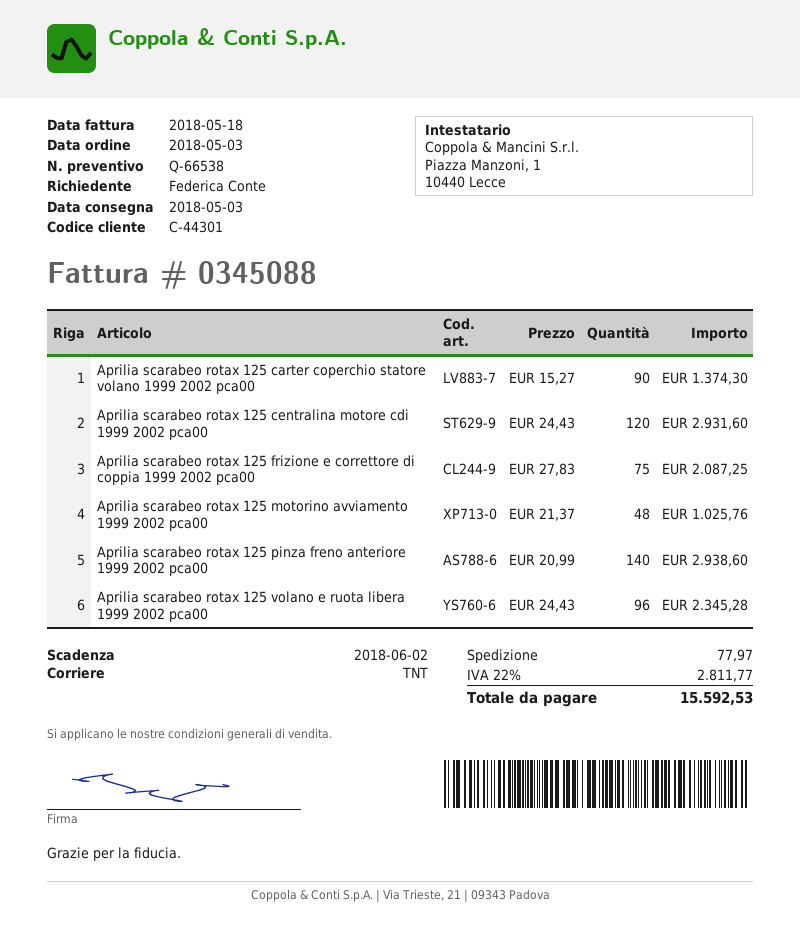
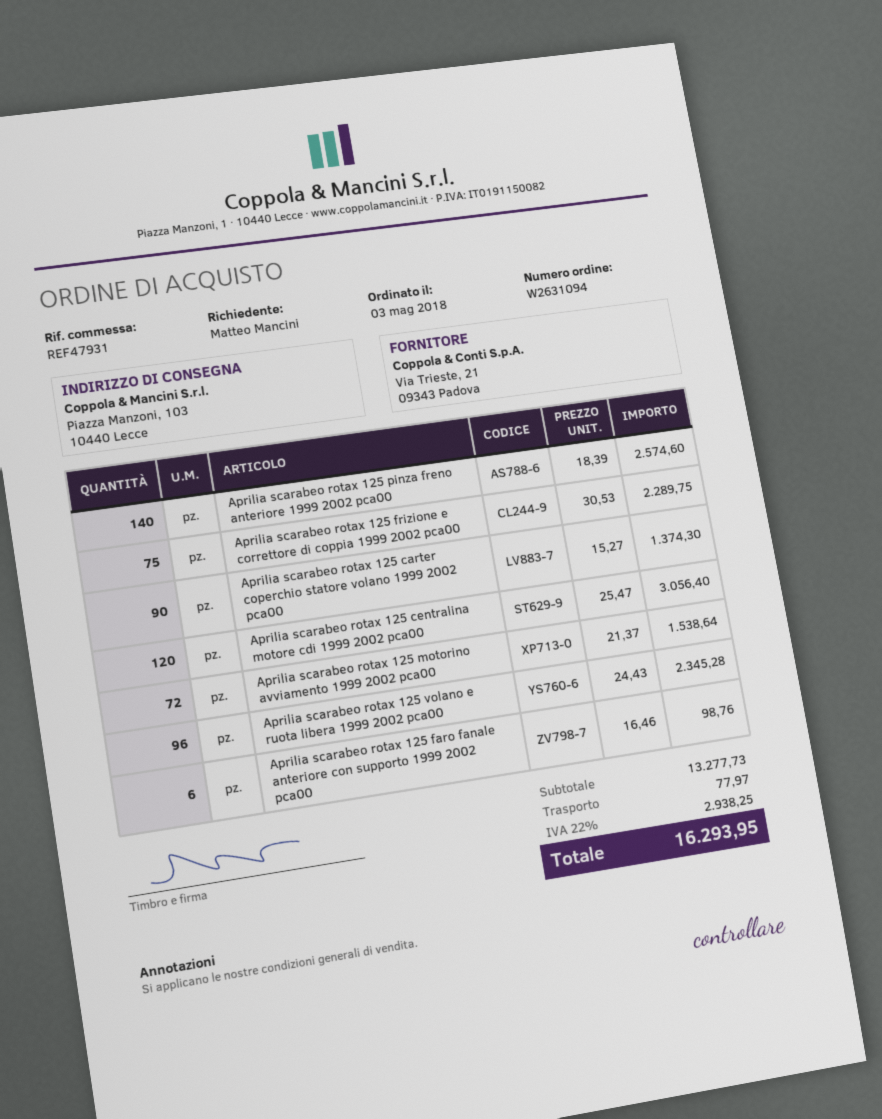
ordered by: Federica Conte -> Matteo Mancini
Aprilia scarabeo rotax 125 centralina motore cdi 1999 2002 pca00: 120 x 24.43 = 2931.60 -> 120 x 25.47 = 3056.40
Aprilia scarabeo rotax 125 frizione e correttore di coppia 1999 2002 pca00: 75 x 27.83 = 2087.25 -> 75 x 30.53 = 2289.75
Aprilia scarabeo rotax 125 motorino avviamento 1999 2002 pca00: 48 x 21.37 = 1025.76 -> 72 x 21.37 = 1538.64
Aprilia scarabeo rotax 125 pinza freno anteriore 1999 2002 pca00: 140 x 20.99 = 2938.60 -> 140 x 18.39 = 2574.60
Aprilia scarabeo rotax 125 faro fanale anteriore con supporto 1999 2002 pca00: none -> 6 x 16.46 = 98.76
tax: 22% = 2811.77 -> 22% = 2938.25
total: 15592.53 -> 16293.95

